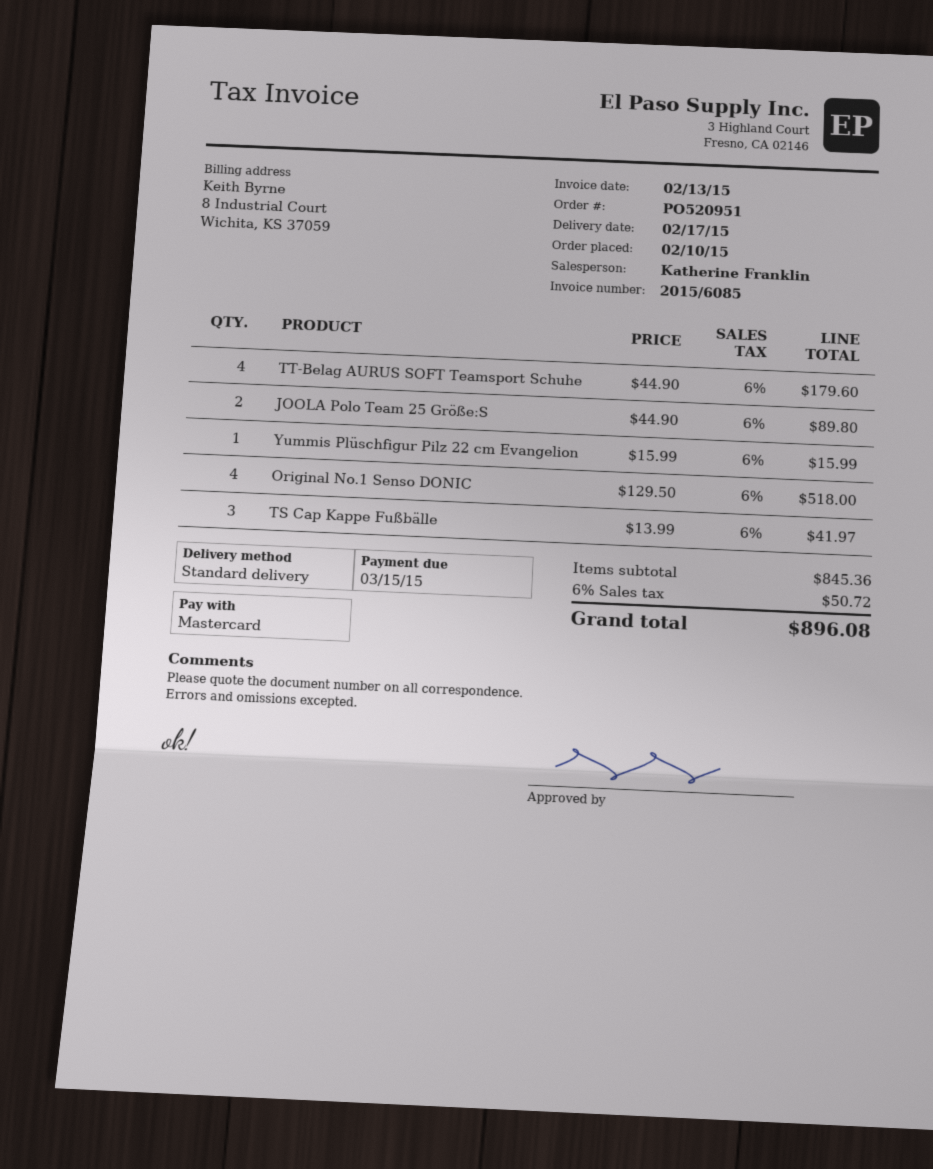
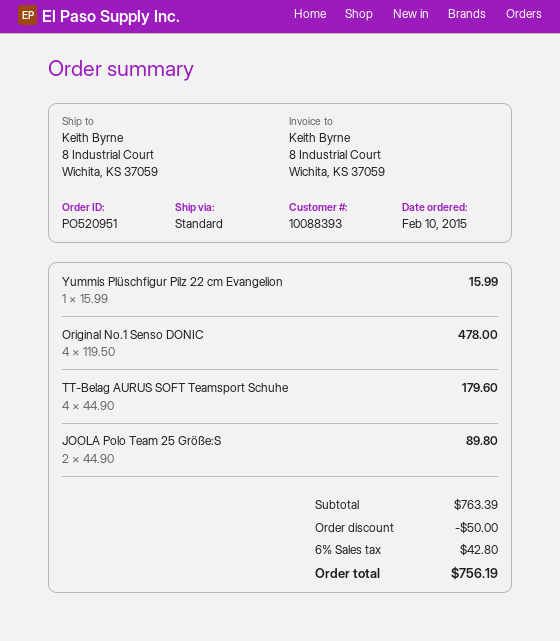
Original No.1 Senso DONIC: 4 x 129.50 = 518.00 -> 4 x 119.50 = 478.00
TS Cap Kappe Fußbälle: 3 x 13.99 = 41.97 -> none
subtotal: 845.36 -> 763.39
discount: none -> 50.00
tax: 6% = 50.72 -> 6% = 42.80
total: 896.08 -> 756.19

